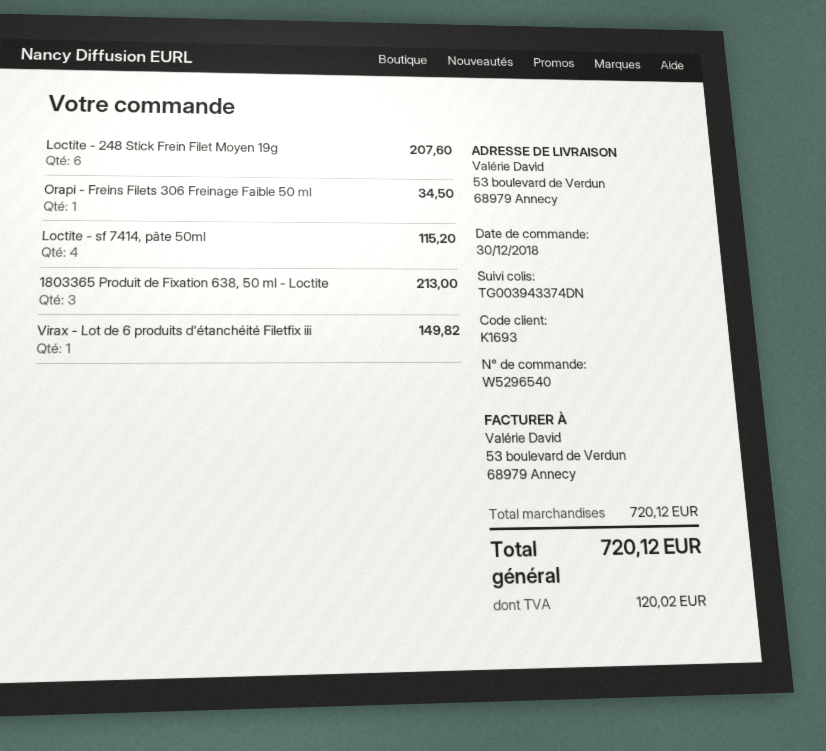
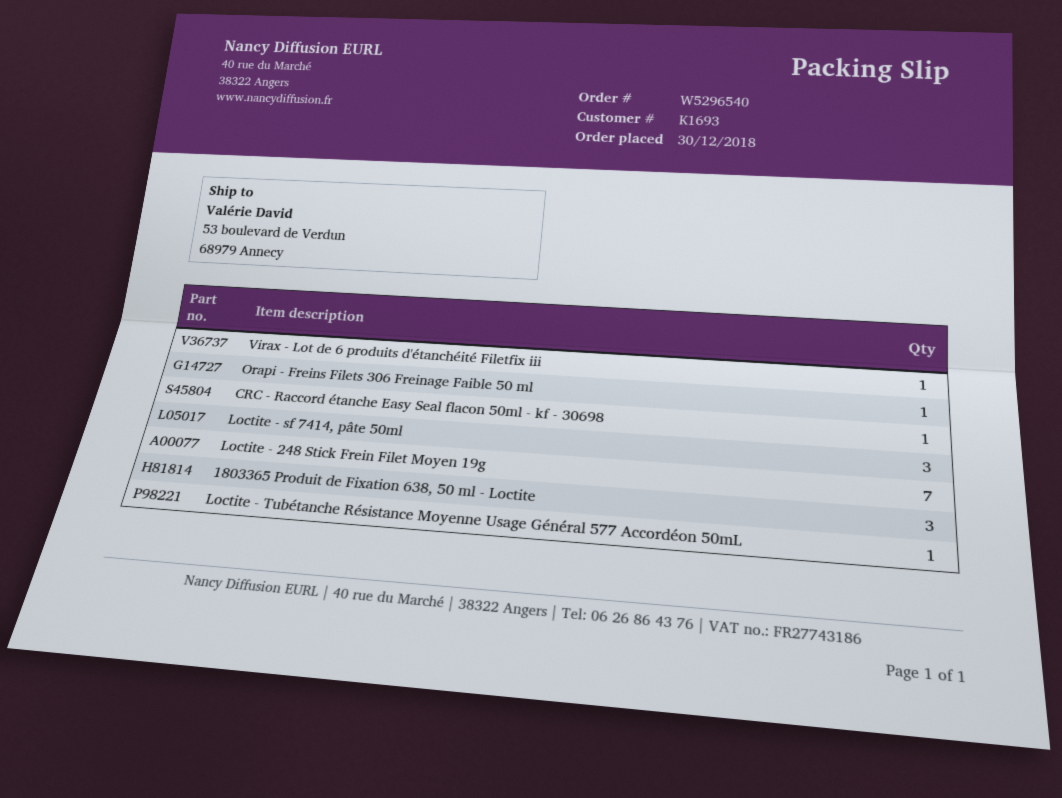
Loctite - 248 Stick Frein Filet Moyen 19g: 6 -> 7
Loctite - sf 7414, pâte 50ml: 4 -> 3
CRC - Raccord étanche Easy Seal flacon 50ml - kf - 30698: none -> 1
Loctite - Tubétanche Résistance Moyenne Usage Général 577 Accordéon 50mL: none -> 1

